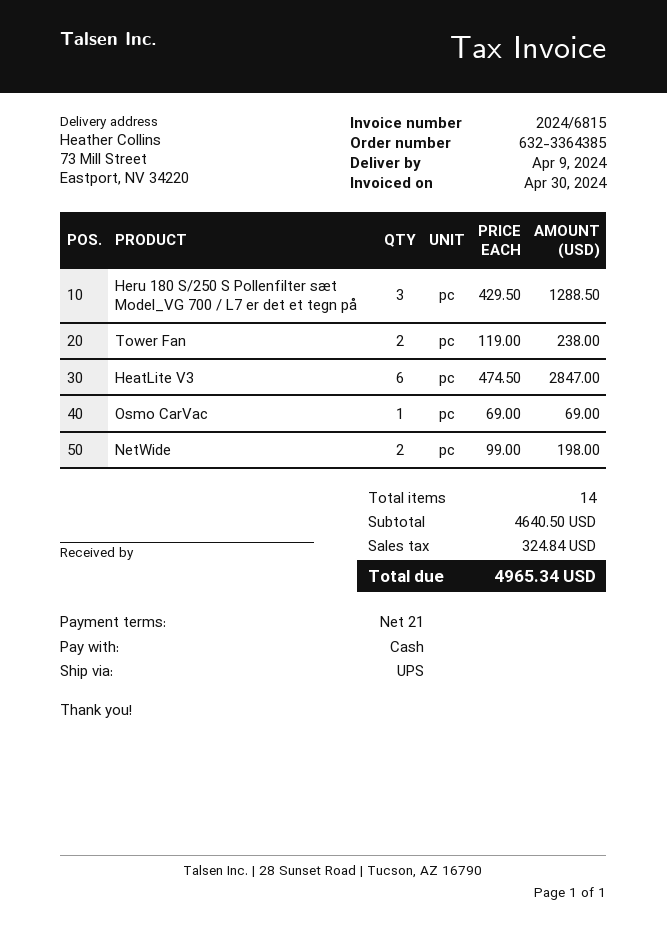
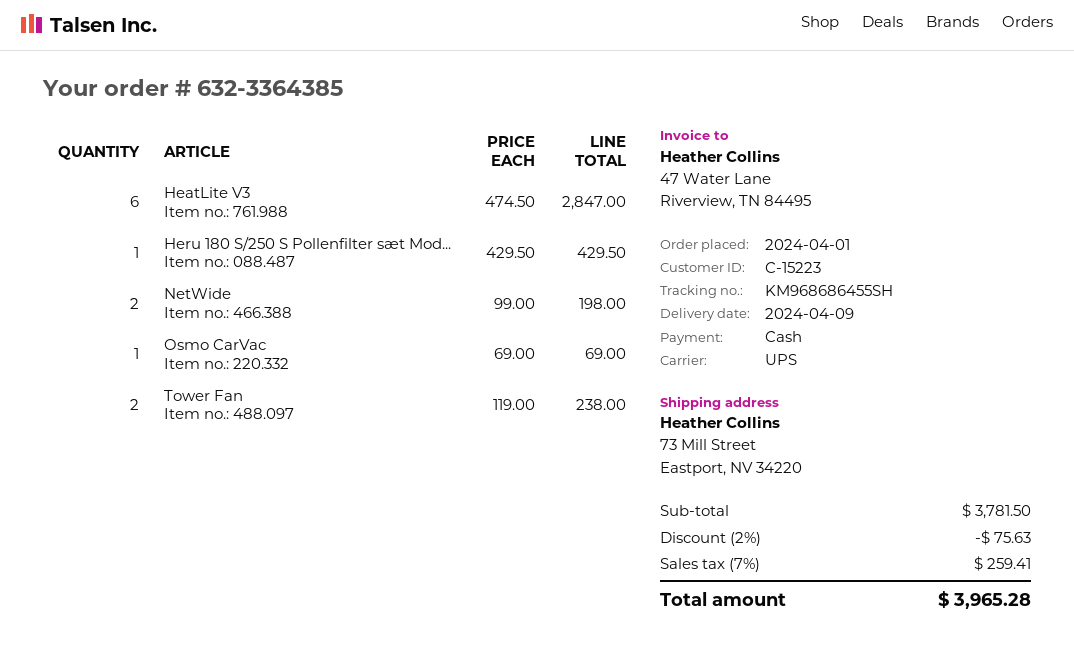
Heru 180 S/250 S Pollenfilter sæt Model_VG 700 / L7 er det et tegn på: 3 x 429.50 = 1288.50 -> 1 x 429.50 = 429.50
subtotal: 4640.50 -> 3781.50
discount: none -> 2% = 75.63
tax: 324.84 -> 259.41
total: 4965.34 -> 3965.28

